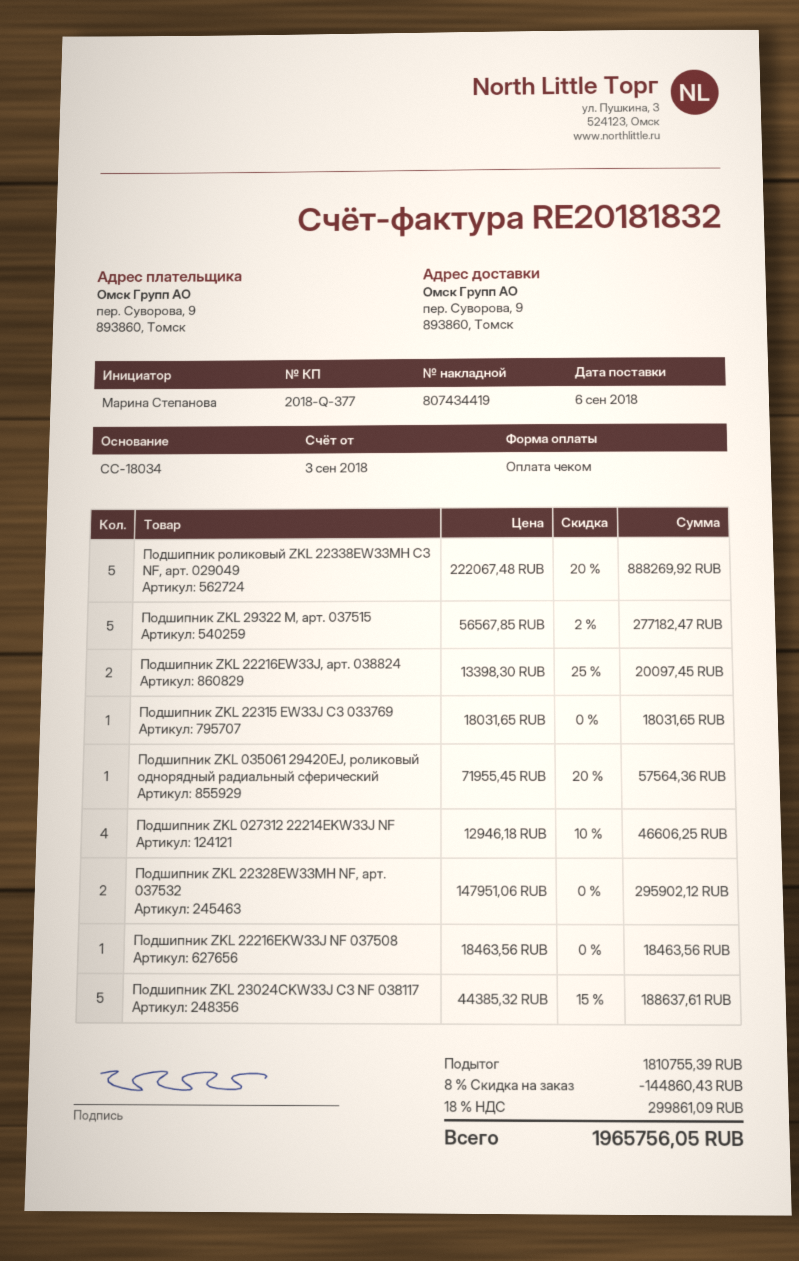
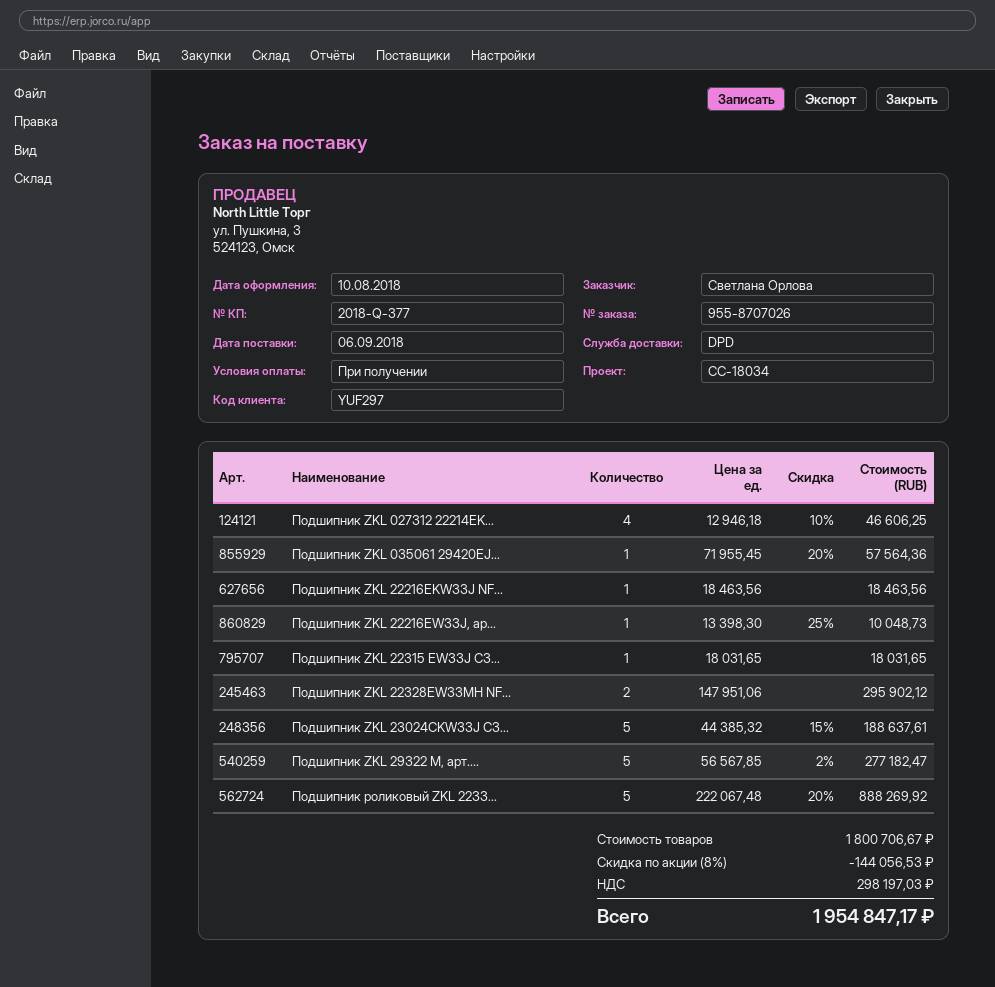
ordered by: Марина Степанова -> Светлана Орлова
Подшипник ZKL 22216EW33J, арт. 038824: 2 x 13398.30 - 25% = 20097.45 -> 1 x 13398.30 - 25% = 10048.73
subtotal: 1810755.39 -> 1800706.67
discount: 8% = 144860.43 -> 8% = 144056.53
tax: 299861.09 -> 298197.03
total: 1965756.05 -> 1954847.17

